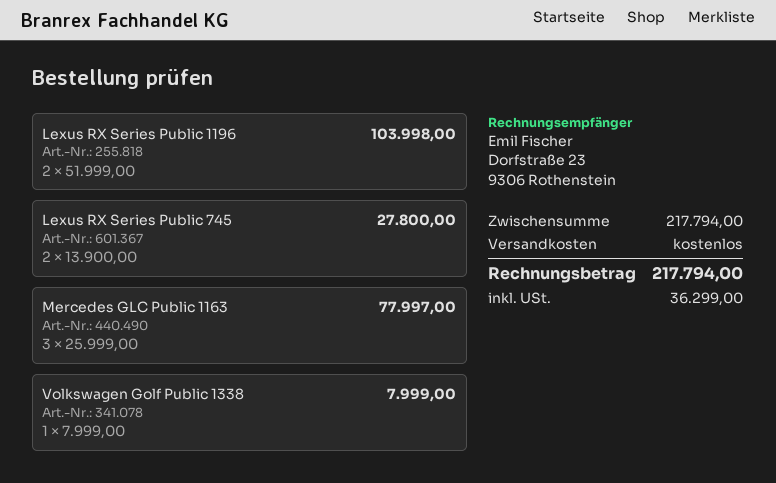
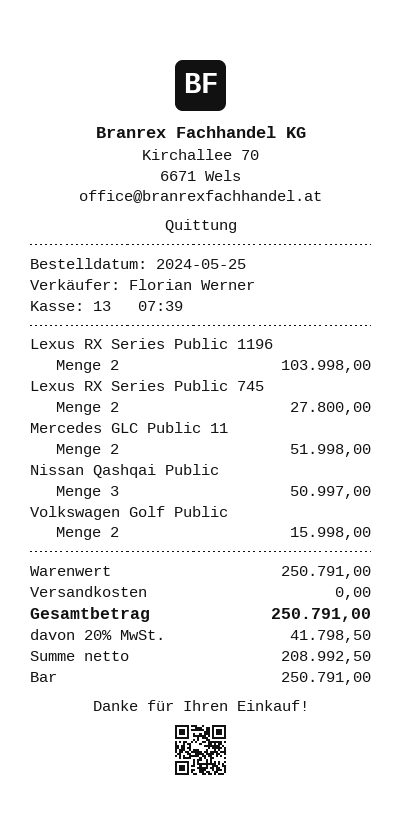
Mercedes GLC Public 1163: 3 for 77997.00 -> 2 for 51998.00
Volkswagen Golf Public 1338: 1 for 7999.00 -> 2 for 15998.00
Nissan Qashqai Public: none -> 3 for 50997.00
subtotal: 217794.00 -> 250791.00
tax: 36299.00 -> 41798.50
total: 217794.00 -> 250791.00

